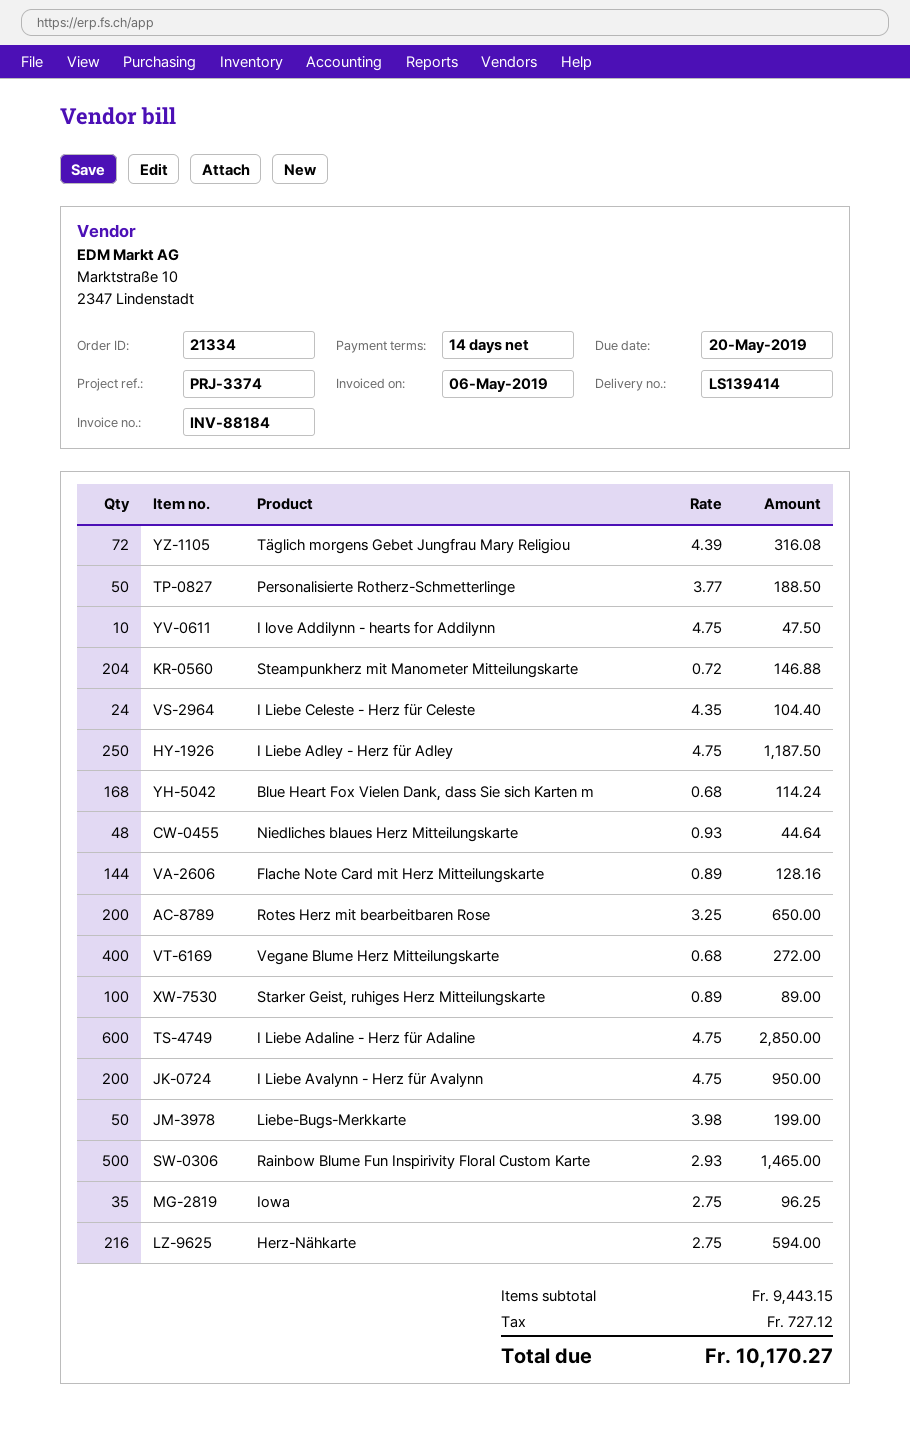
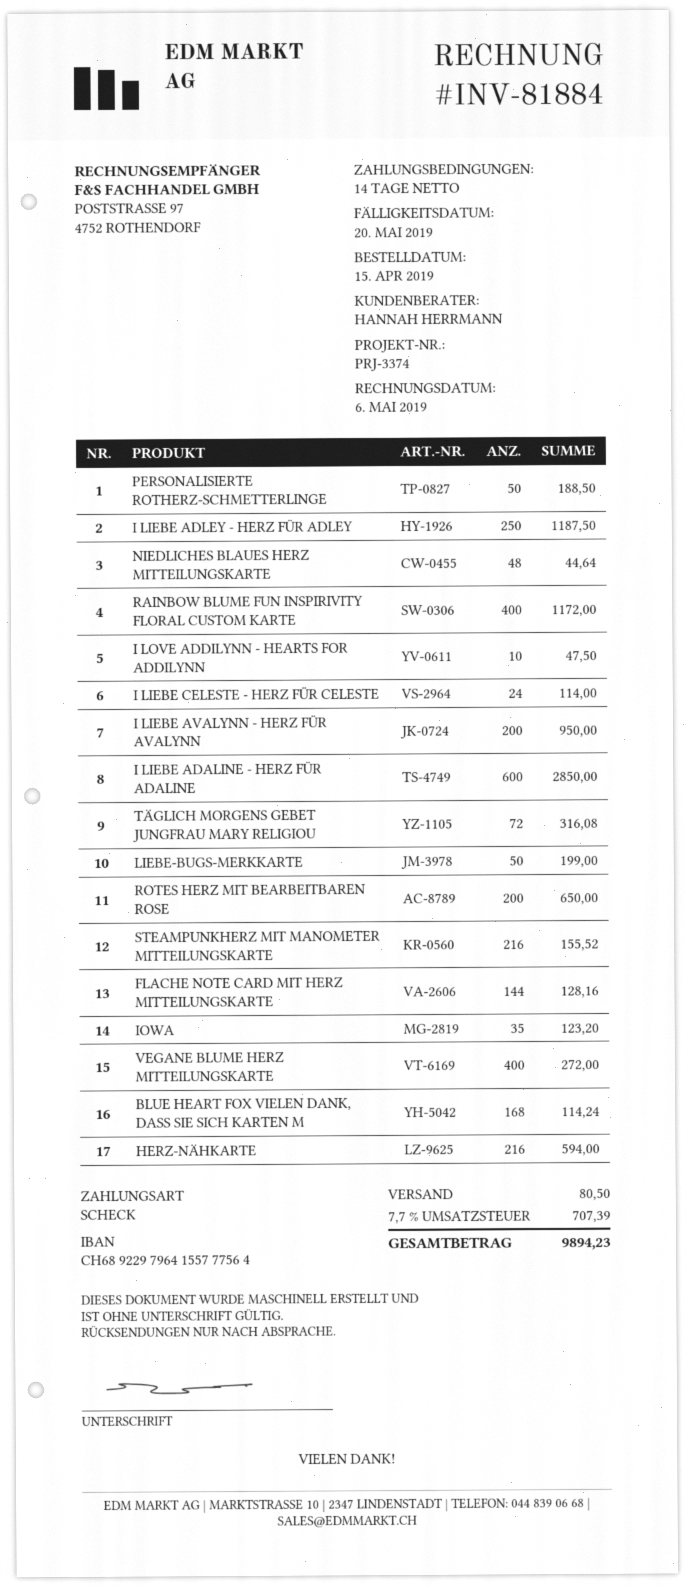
invoice number: INV-88184 -> INV-81884
Steampunkherz mit Manometer Mitteilungskarte: 204 for 146.88 -> 216 for 155.52
I Liebe Celeste - Herz für Celeste: 24 for 104.40 -> 24 for 114.00
Starker Geist, ruhiges Herz Mitteilungskarte: 100 for 89.00 -> none
Rainbow Blume Fun Inspirivity Floral Custom Karte: 500 for 1465.00 -> 400 for 1172.00
Iowa: 35 for 96.25 -> 35 for 123.20
shipping: none -> 80.50
tax: 727.12 -> 707.39
total: 10170.27 -> 9894.23

